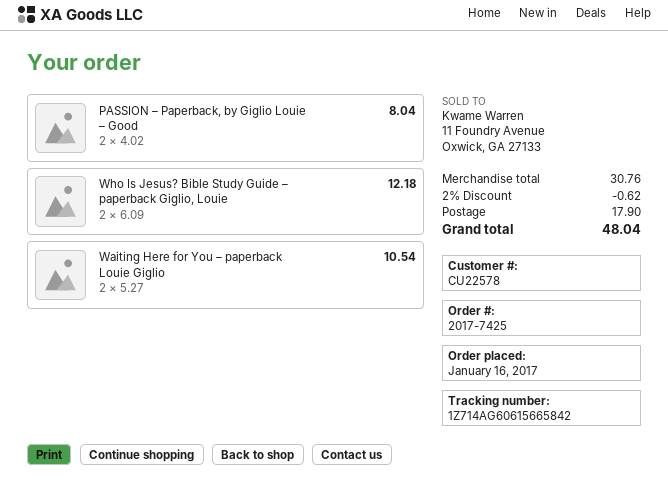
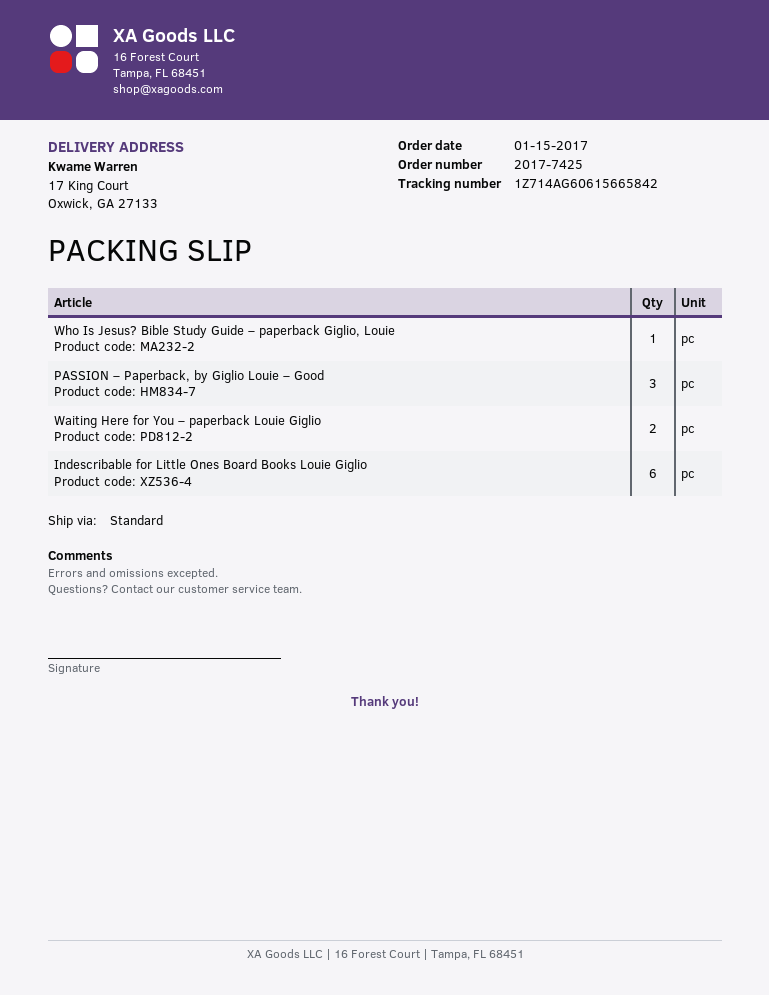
order date: 2017-01-16 -> 2017-01-15
PASSION – Paperback, by Giglio Louie – Good: 2 -> 3
Who Is Jesus? Bible Study Guide – paperback Giglio, Louie: 2 -> 1
Indescribable for Little Ones Board Books Louie Giglio: none -> 6

